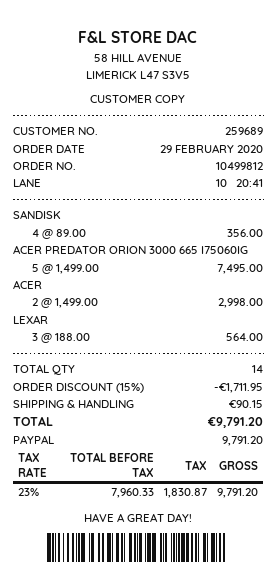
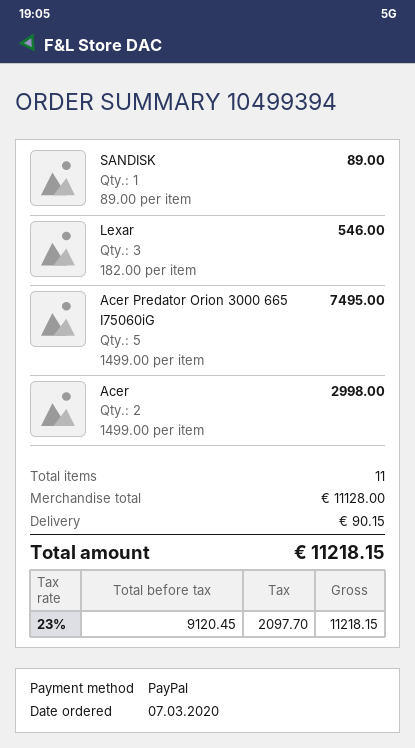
order number: 10499812 -> 10499394
order date: 2020-02-29 -> 2020-03-07
SANDISK: 4 x 89.00 = 356.00 -> 1 x 89.00 = 89.00
LEXAR: 3 x 188.00 = 564.00 -> 3 x 182.00 = 546.00
total quantity: 14 -> 11
discount: 15% = 1711.95 -> none
net: 7960.33 -> 9120.45
tax: 23% = 1830.87 -> 23% = 2097.70
total: 9791.20 -> 11218.15

